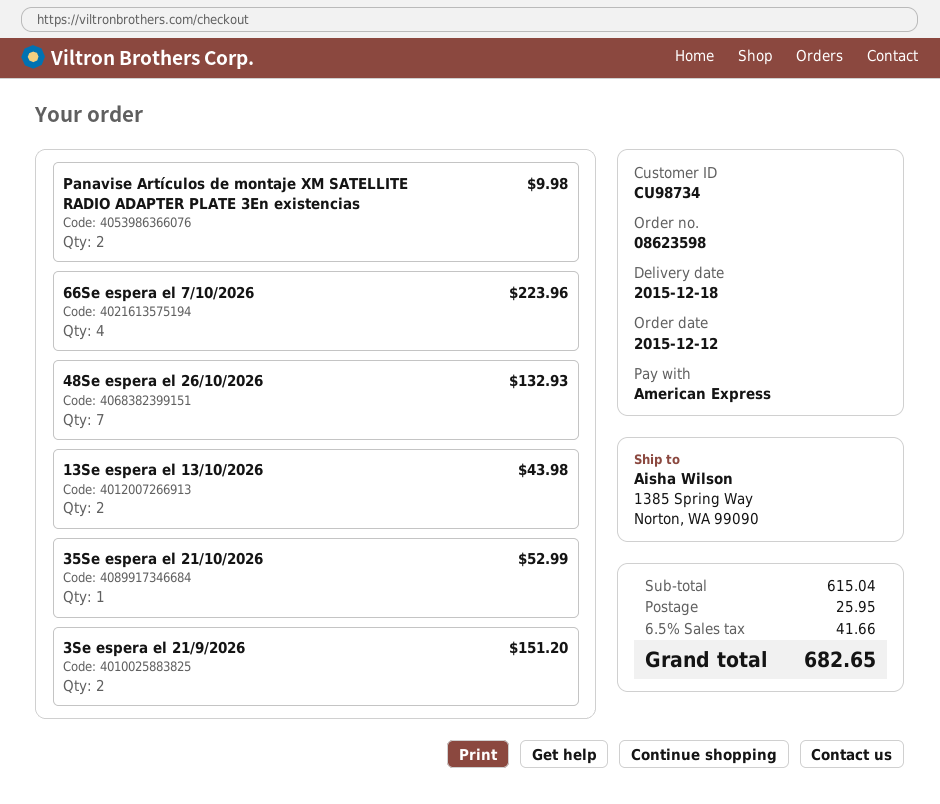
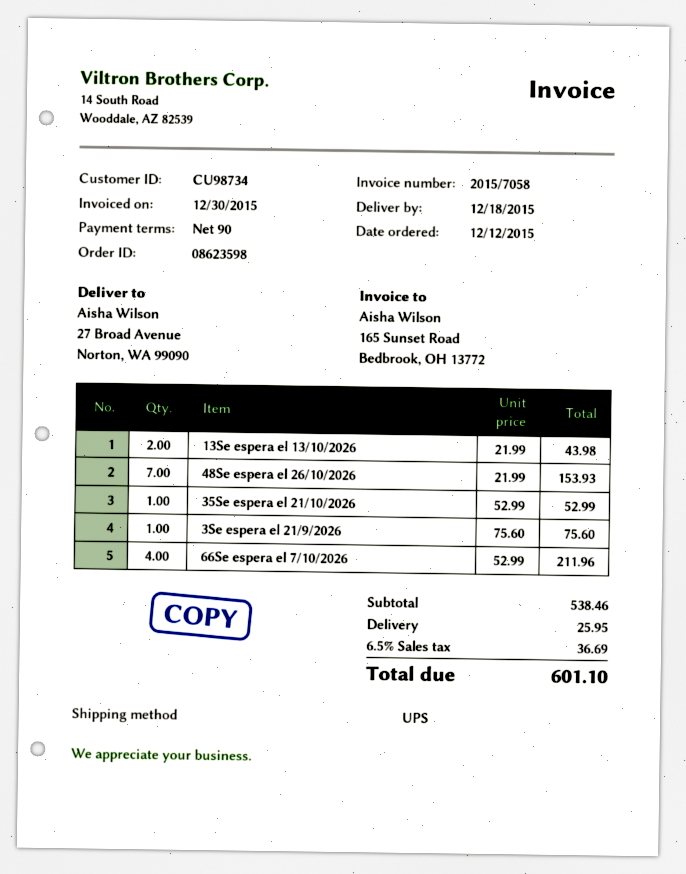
ship to: 1385 Spring Way, Norton, WA 99090 -> 27 Broad Avenue, Norton, WA 99090
Panavise Artículos de montaje XM SATELLITE RADIO ADAPTER PLATE 3En existencias: 2 for 9.98 -> none
66Se espera el 7/10/2026: 4 for 223.96 -> 4 for 211.96
48Se espera el 26/10/2026: 7 for 132.93 -> 7 for 153.93
3Se espera el 21/9/2026: 2 for 151.20 -> 1 for 75.60
subtotal: 615.04 -> 538.46
tax: 6.5% = 41.66 -> 6.5% = 36.69
total: 682.65 -> 601.10

